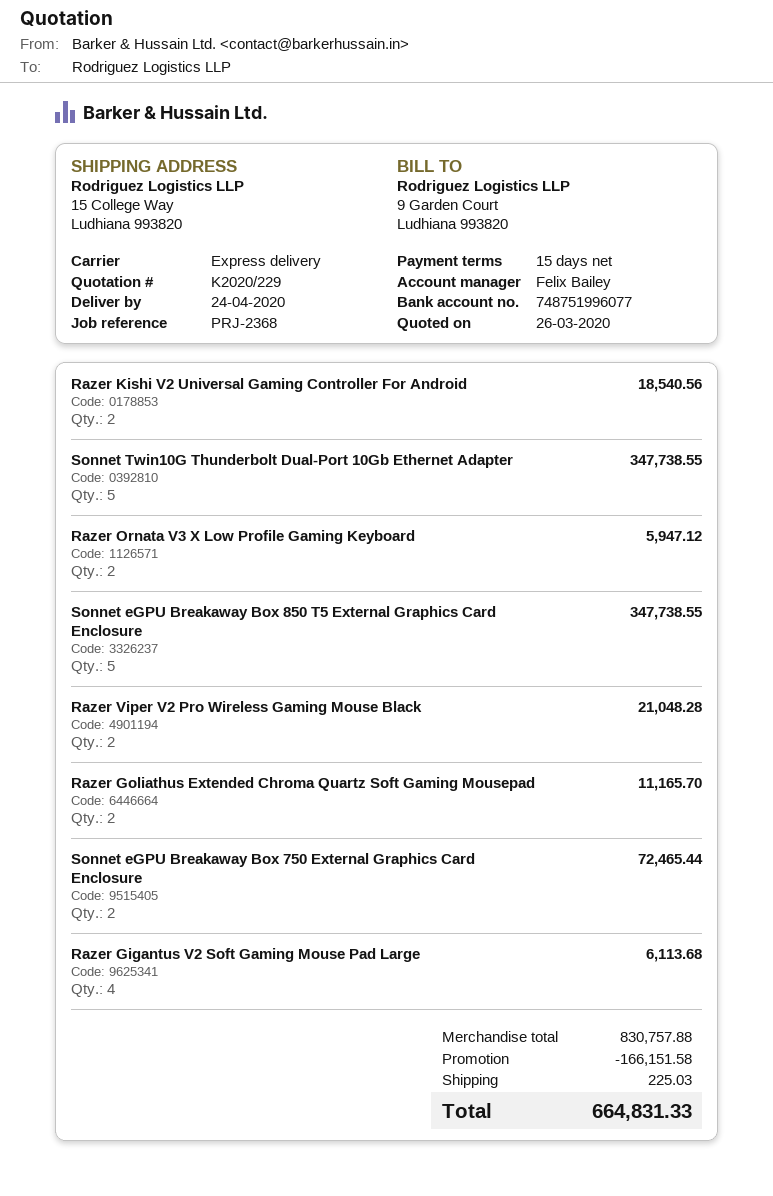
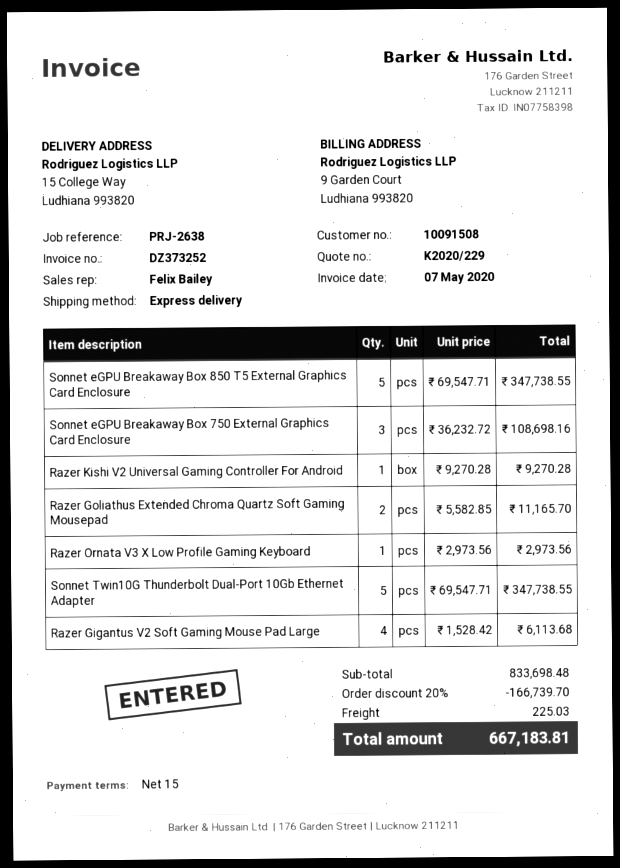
reference: PRJ-2368 -> PRJ-2638
Razer Kishi V2 Universal Gaming Controller For Android: 2 for 18540.56 -> 1 for 9270.28
Razer Ornata V3 X Low Profile Gaming Keyboard: 2 for 5947.12 -> 1 for 2973.56
Razer Viper V2 Pro Wireless Gaming Mouse Black: 2 for 21048.28 -> none
Sonnet eGPU Breakaway Box 750 External Graphics Card Enclosure: 2 for 72465.44 -> 3 for 108698.16
subtotal: 830757.88 -> 833698.48
discount: 166151.58 -> 166739.70
total: 664831.33 -> 667183.81

